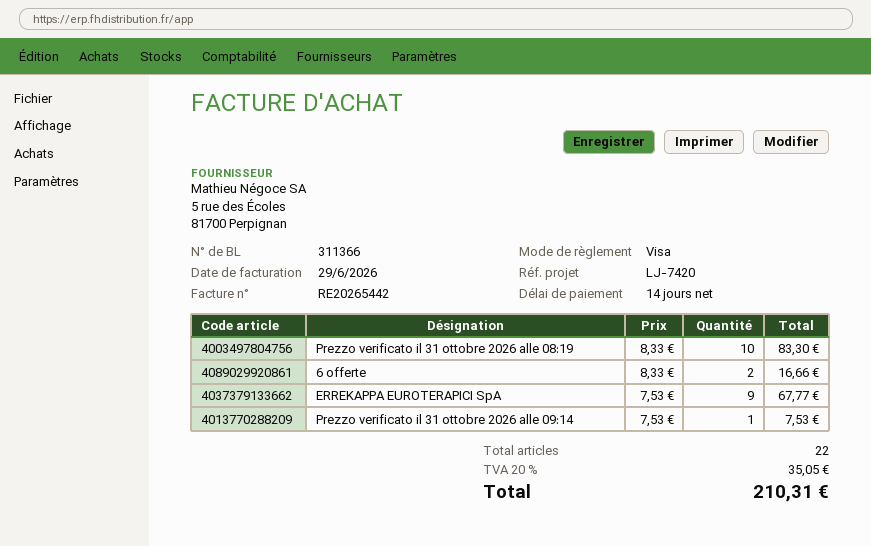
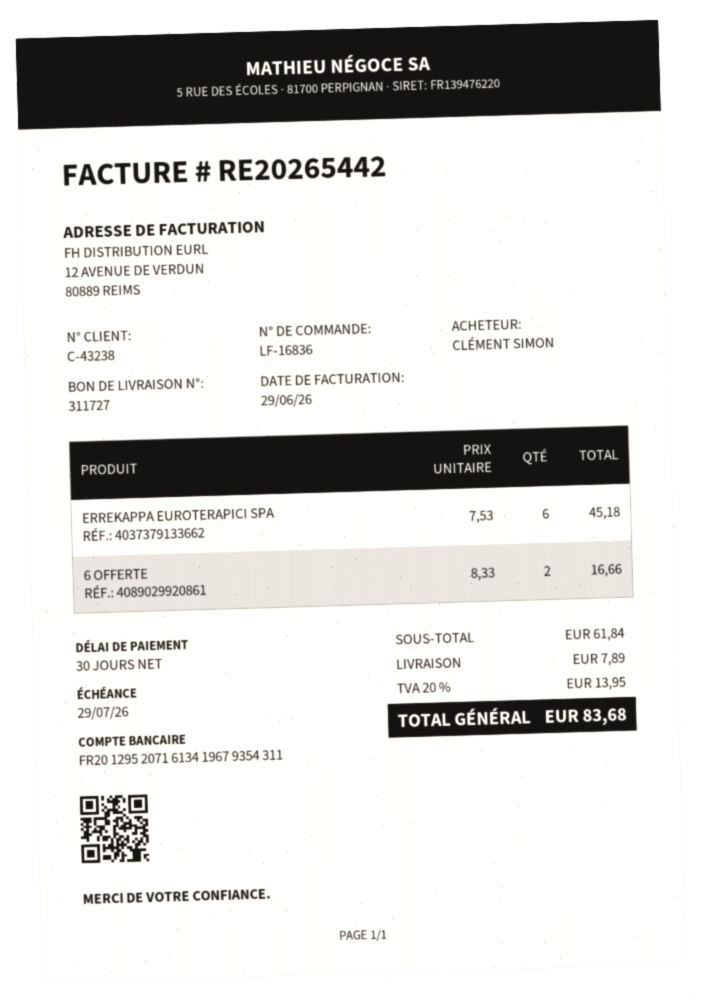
delivery note number: 311366 -> 311727
payment terms: 14 days -> 30 days
Prezzo verificato il 31 ottobre 2026 alle 08:19: 10 x 8.33 = 83.30 -> none
ERREKAPPA EUROTERAPICI SpA: 9 x 7.53 = 67.77 -> 6 x 7.53 = 45.18
Prezzo verificato il 31 ottobre 2026 alle 09:14: 1 x 7.53 = 7.53 -> none
shipping: none -> 7.89
tax: 20% = 35.05 -> 20% = 13.95
total: 210.31 -> 83.68

